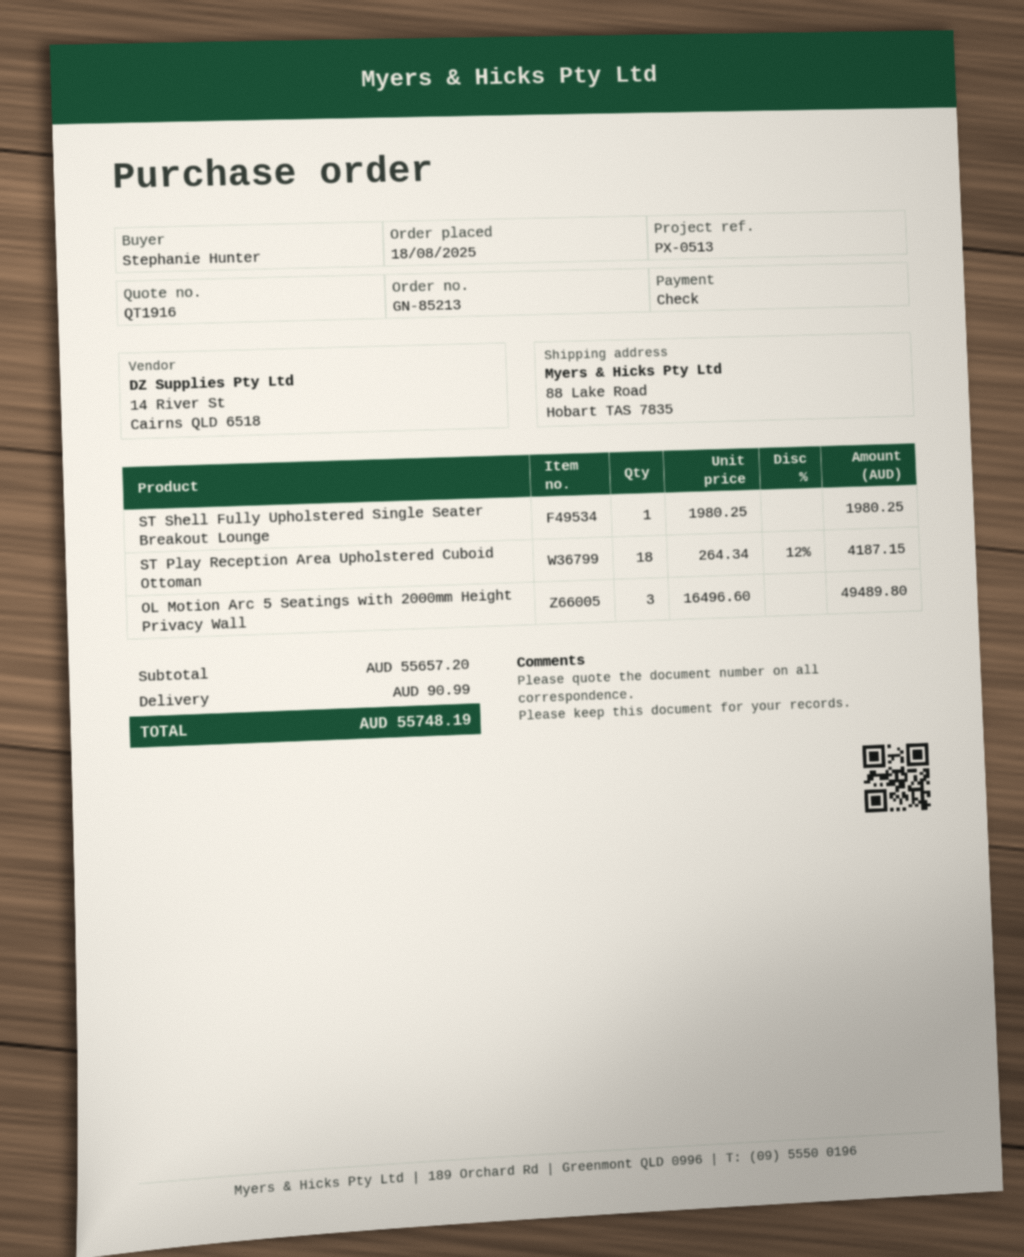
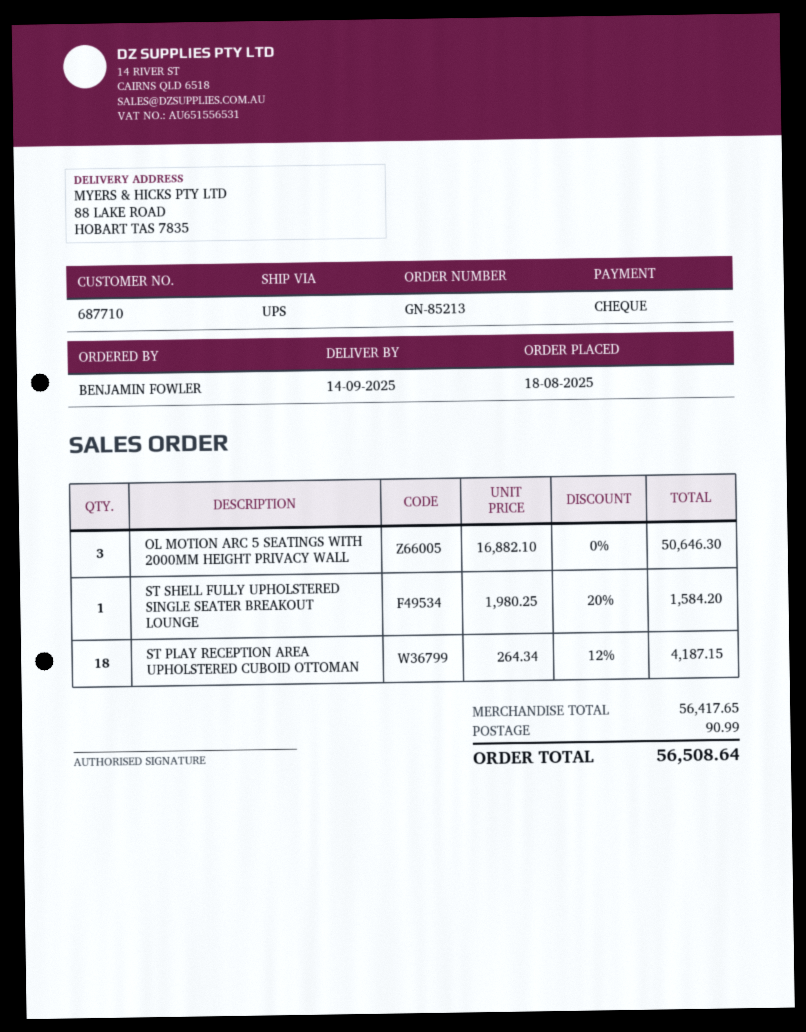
ordered by: Stephanie Hunter -> BENJAMIN FOWLER
ST Shell Fully Upholstered Single Seater Breakout Lounge: 1 x 1980.25 = 1980.25 -> 1 x 1980.25 - 20% = 1584.20
OL Motion Arc 5 Seatings with 2000mm Height Privacy Wall: 3 x 16496.60 = 49489.80 -> 3 x 16882.10 = 50646.30
subtotal: 55657.20 -> 56417.65
total: 55748.19 -> 56508.64

